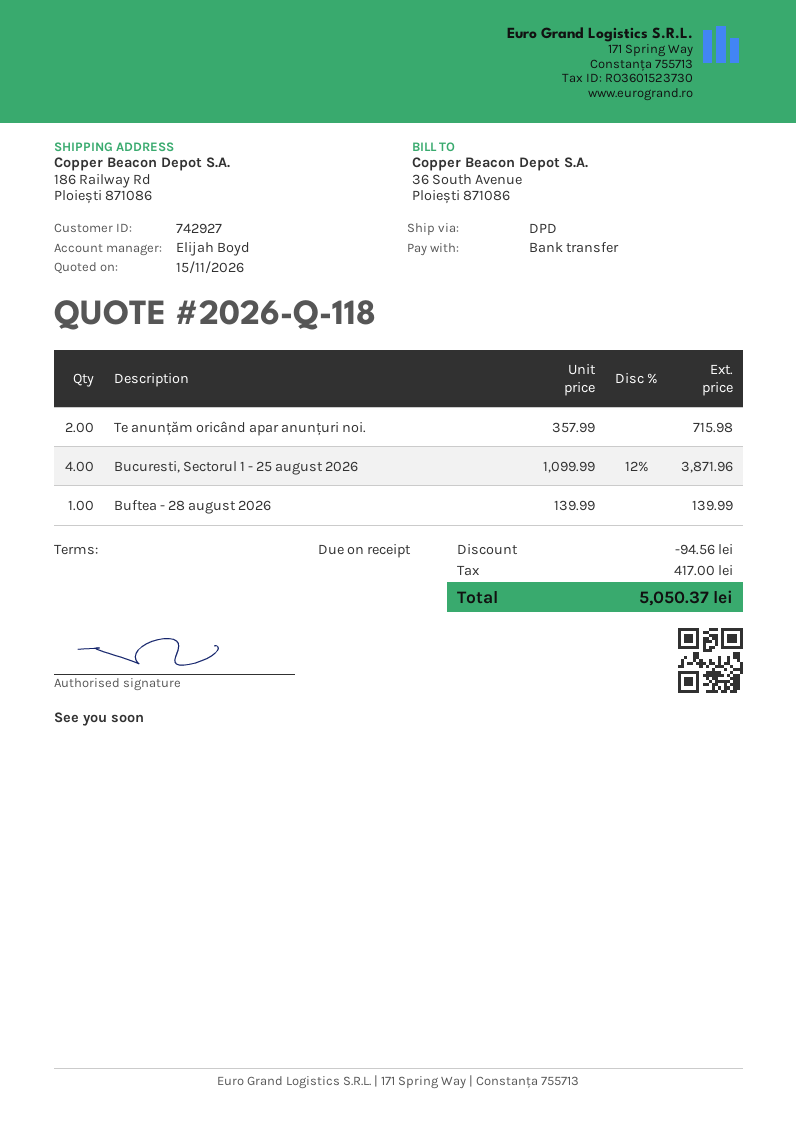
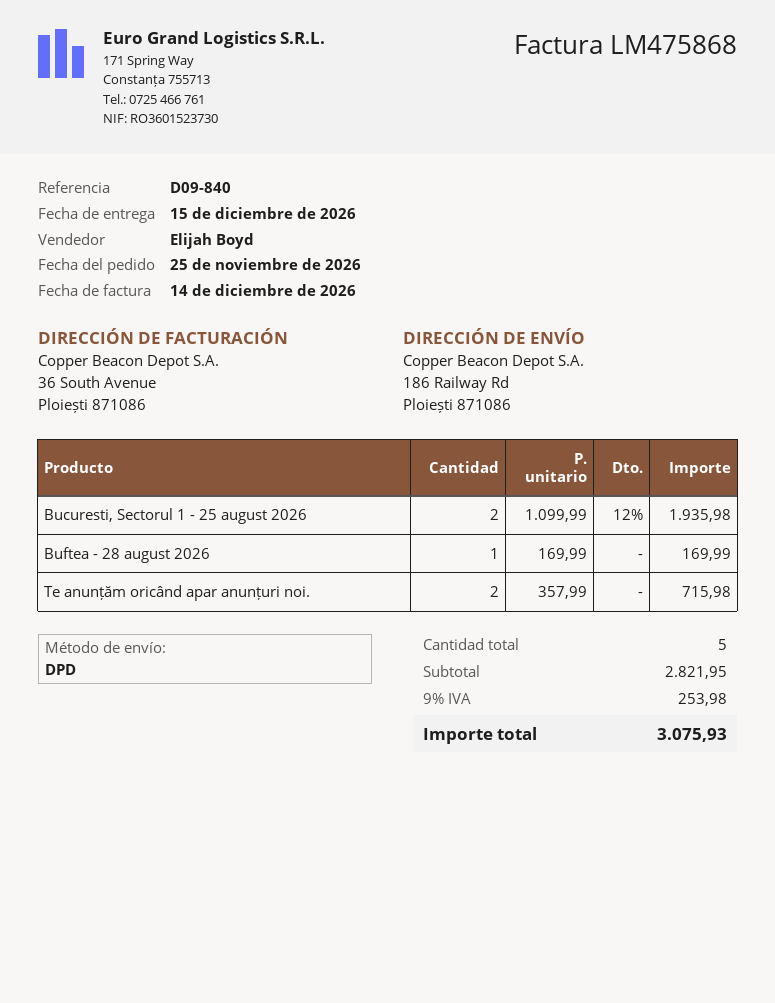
Bucuresti, Sectorul 1 - 25 august 2026: 4 x 1099.99 - 12% = 3871.96 -> 2 x 1099.99 - 12% = 1935.98
Buftea - 28 august 2026: 1 x 139.99 = 139.99 -> 1 x 169.99 = 169.99
discount: 94.56 -> none
tax: 417.00 -> 253.98
total: 5050.37 -> 3075.93

